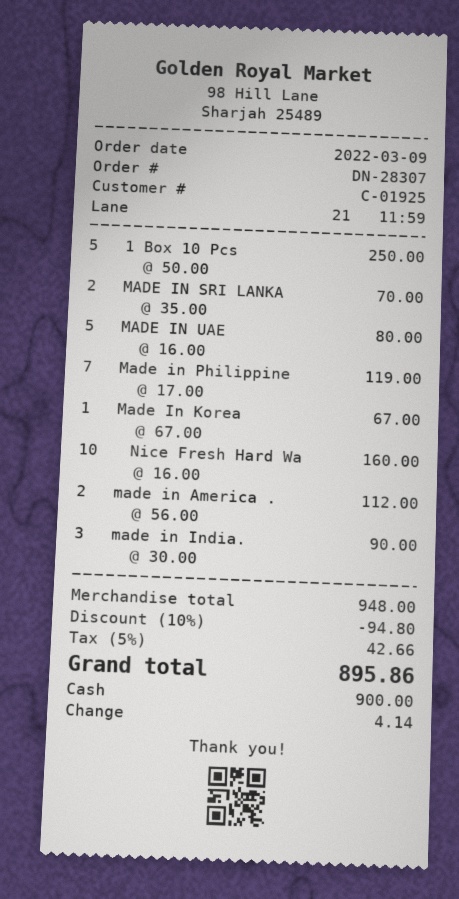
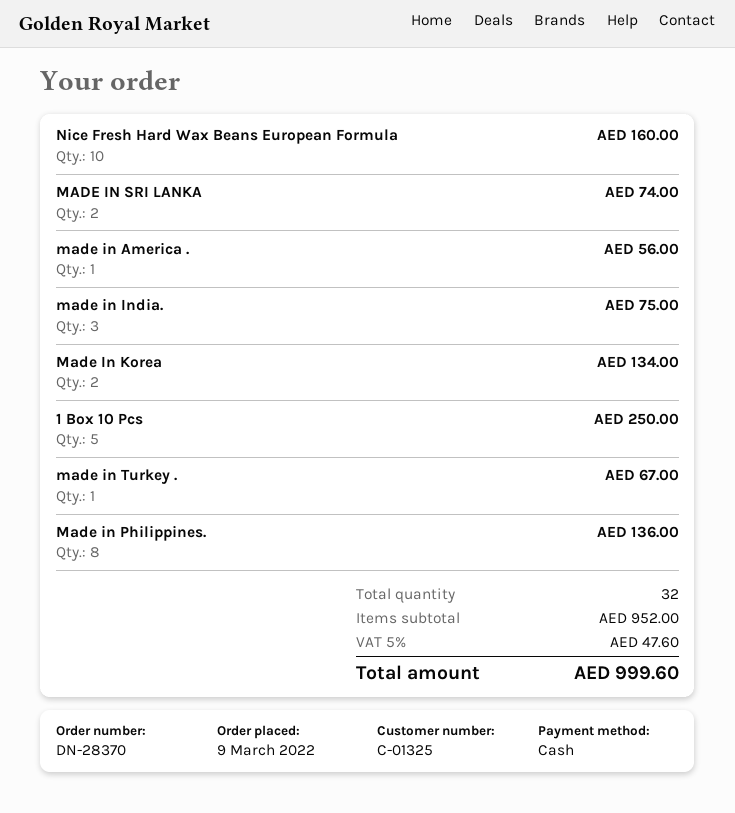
order number: DN-28307 -> DN-28370
customer number: C-01925 -> C-01325
MADE IN SRI LANKA: 2 for 70.00 -> 2 for 74.00
MADE IN UAE: 5 for 80.00 -> none
Made in Philippine: 7 for 119.00 -> 8 for 136.00
Made In Korea: 1 for 67.00 -> 2 for 134.00
made in America .: 2 for 112.00 -> 1 for 56.00
made in India.: 3 for 90.00 -> 3 for 75.00
made in Turkey .: none -> 1 for 67.00
subtotal: 948.00 -> 952.00
discount: 10% = 94.80 -> none
tax: 5% = 42.66 -> 5% = 47.60
total: 895.86 -> 999.60

